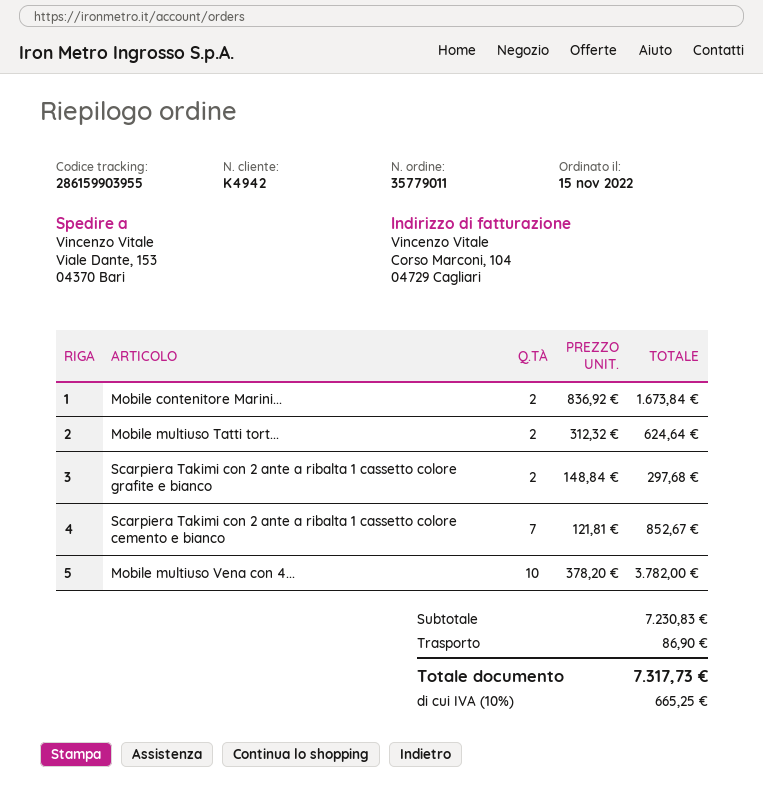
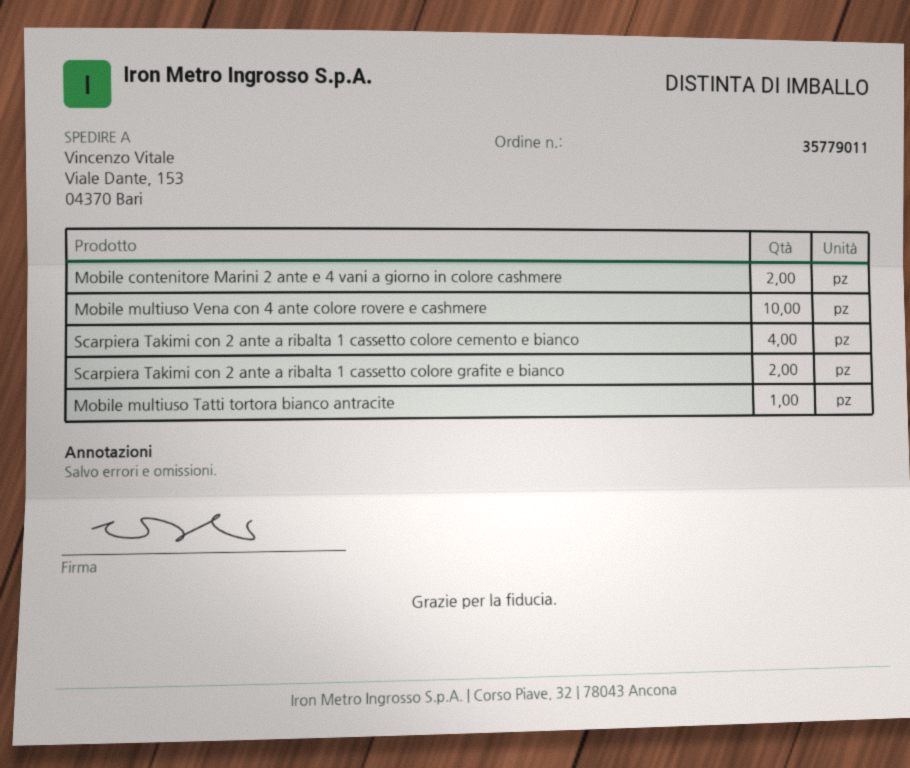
Mobile multiuso Tatti tort...: 2 -> 1
Scarpiera Takimi con 2 ante a ribalta 1 cassetto colore cemento e bianco: 7 -> 4

